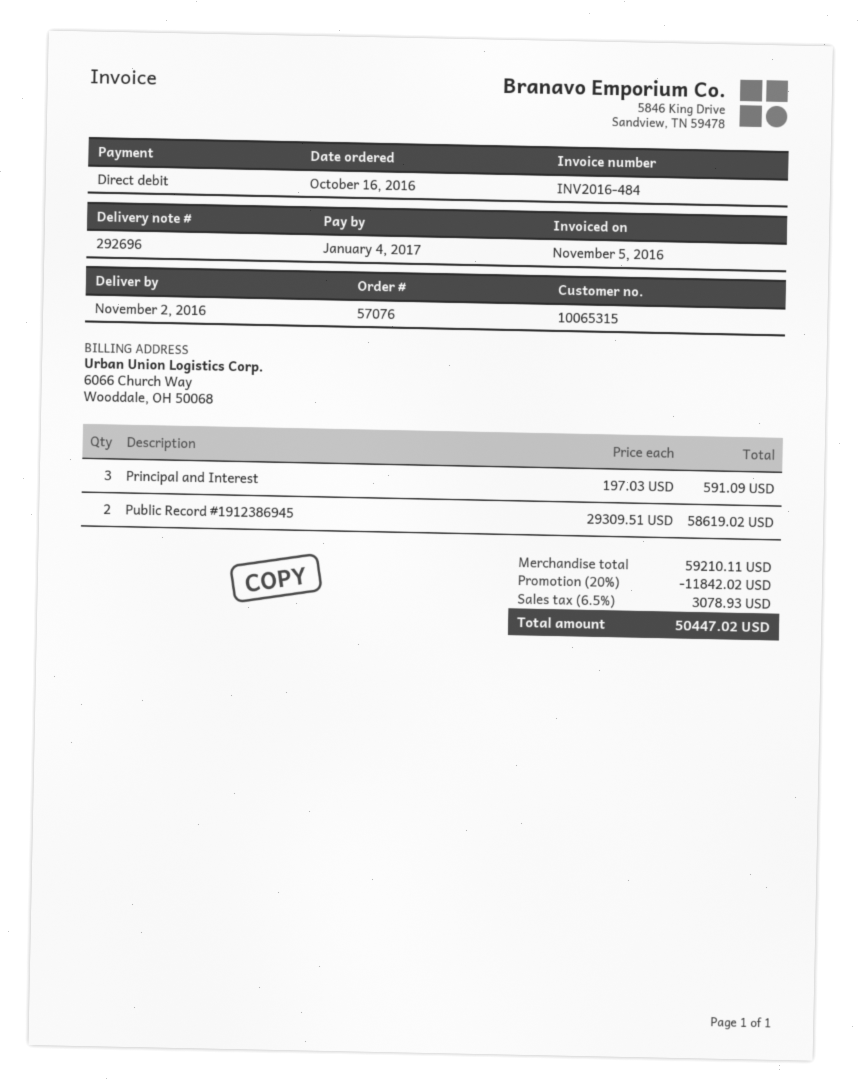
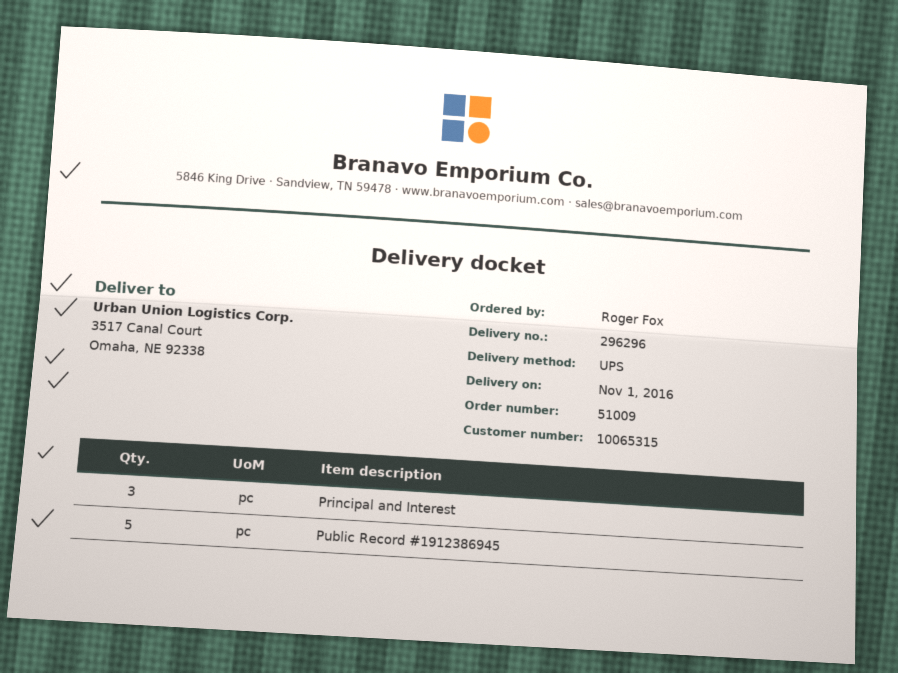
order number: 57076 -> 51009
delivery note number: 292696 -> 296296
delivery date: 2016-11-02 -> 2016-11-01
Public Record #1912386945: 2 -> 5

